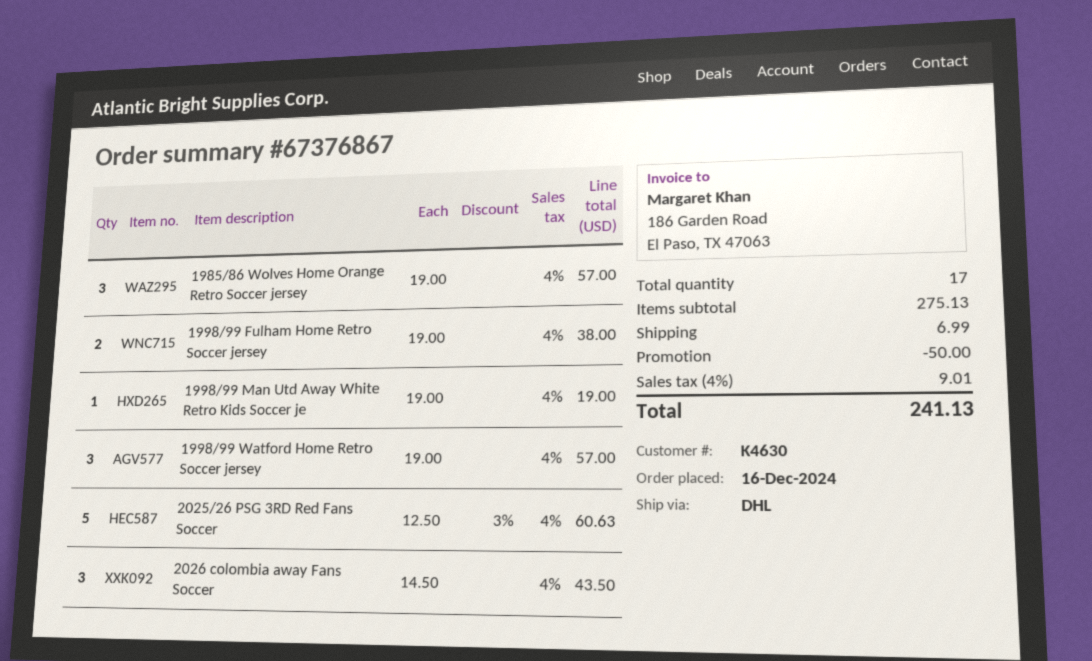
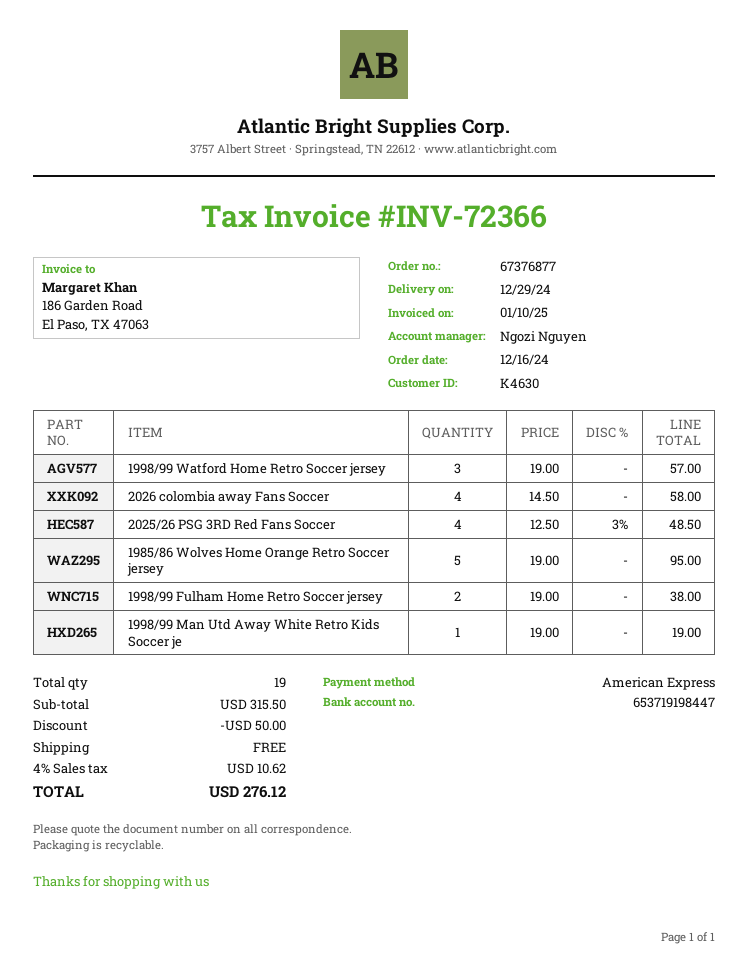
order number: 67376867 -> 67376877
1985/86 Wolves Home Orange Retro Soccer jersey: 3 x 19.00 = 57.00 -> 5 x 19.00 = 95.00
2025/26 PSG 3RD Red Fans Soccer: 5 x 12.50 - 3% = 60.63 -> 4 x 12.50 - 3% = 48.50
2026 colombia away Fans Soccer: 3 x 14.50 = 43.50 -> 4 x 14.50 = 58.00
total quantity: 17 -> 19
subtotal: 275.13 -> 315.50
shipping: 6.99 -> 0.00
tax: 4% = 9.01 -> 4% = 10.62
total: 241.13 -> 276.12

